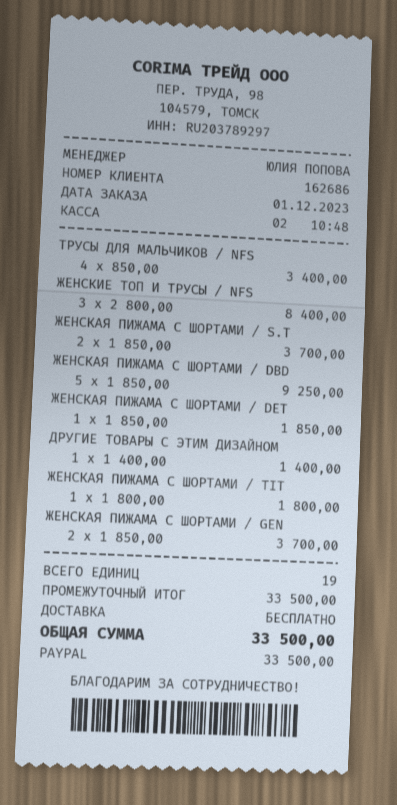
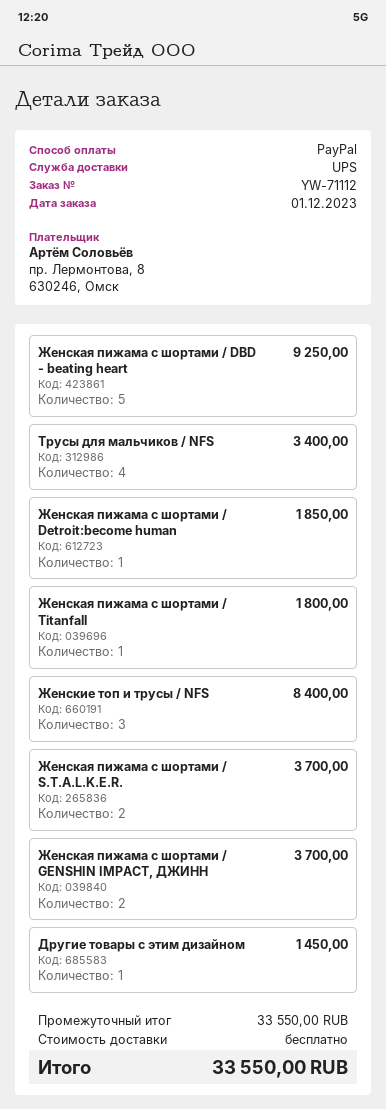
ДРУГИЕ ТОВАРЫ С ЭТИМ ДИЗАЙНОМ: 1 for 1400.00 -> 1 for 1450.00
subtotal: 33500.00 -> 33550.00
total: 33500.00 -> 33550.00

